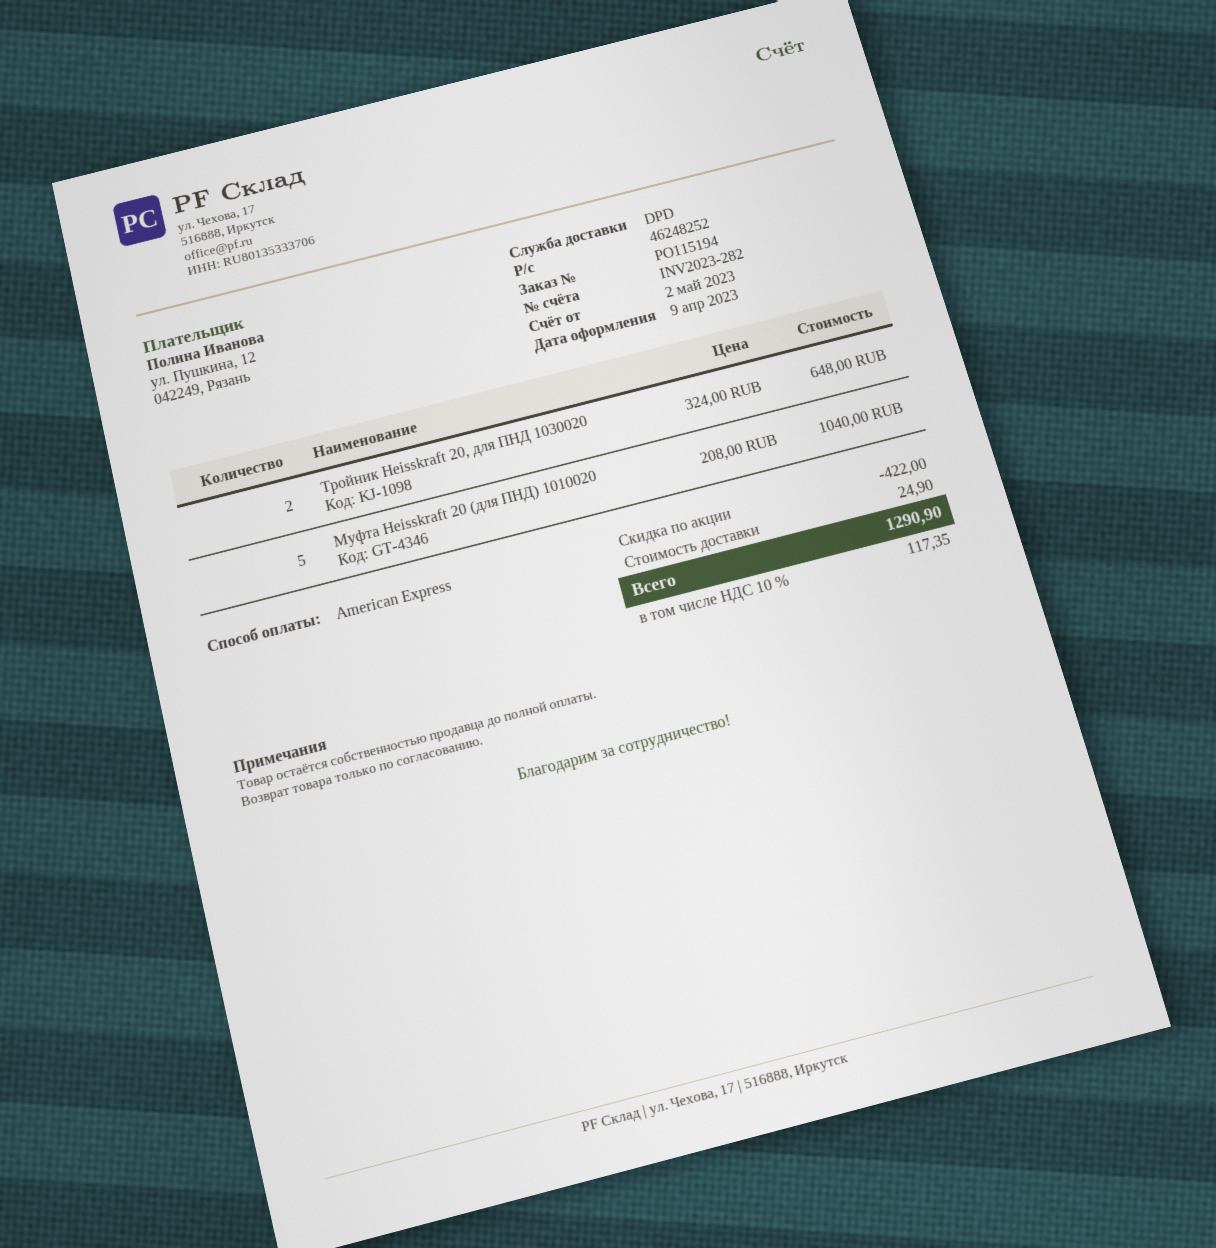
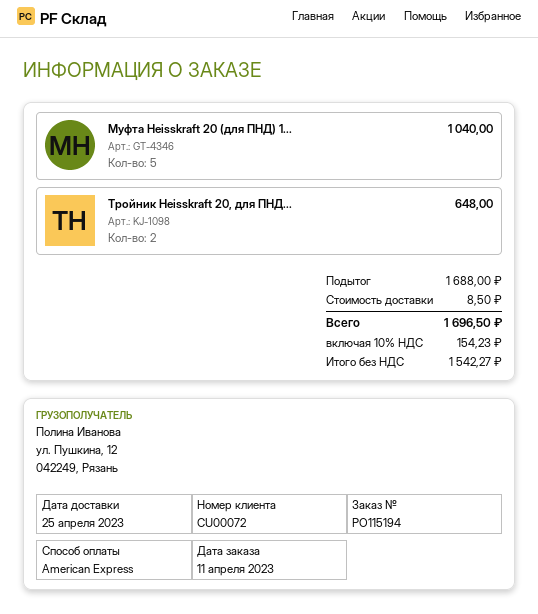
order date: 2023-04-09 -> 2023-04-11
discount: 422.00 -> none
shipping: 24.90 -> 8.50
tax: 10% = 117.35 -> 10% = 154.23
total: 1290.90 -> 1696.50

